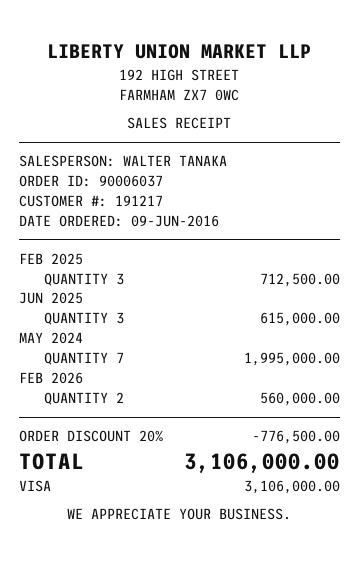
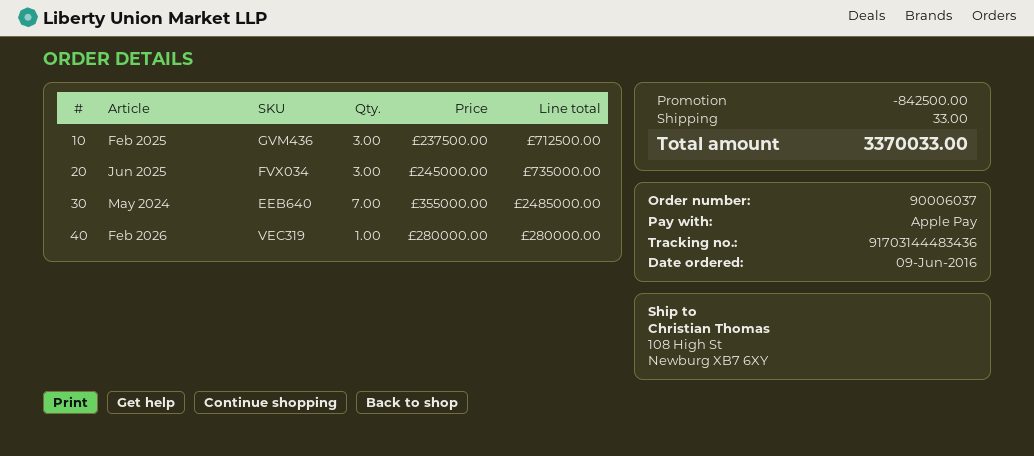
payment method: Visa -> Apple Pay
JUN 2025: 3 for 615000.00 -> 3 for 735000.00
MAY 2024: 7 for 1995000.00 -> 7 for 2485000.00
FEB 2026: 2 for 560000.00 -> 1 for 280000.00
discount: 776500.00 -> 842500.00
shipping: none -> 33.00
total: 3106000.00 -> 3370033.00

